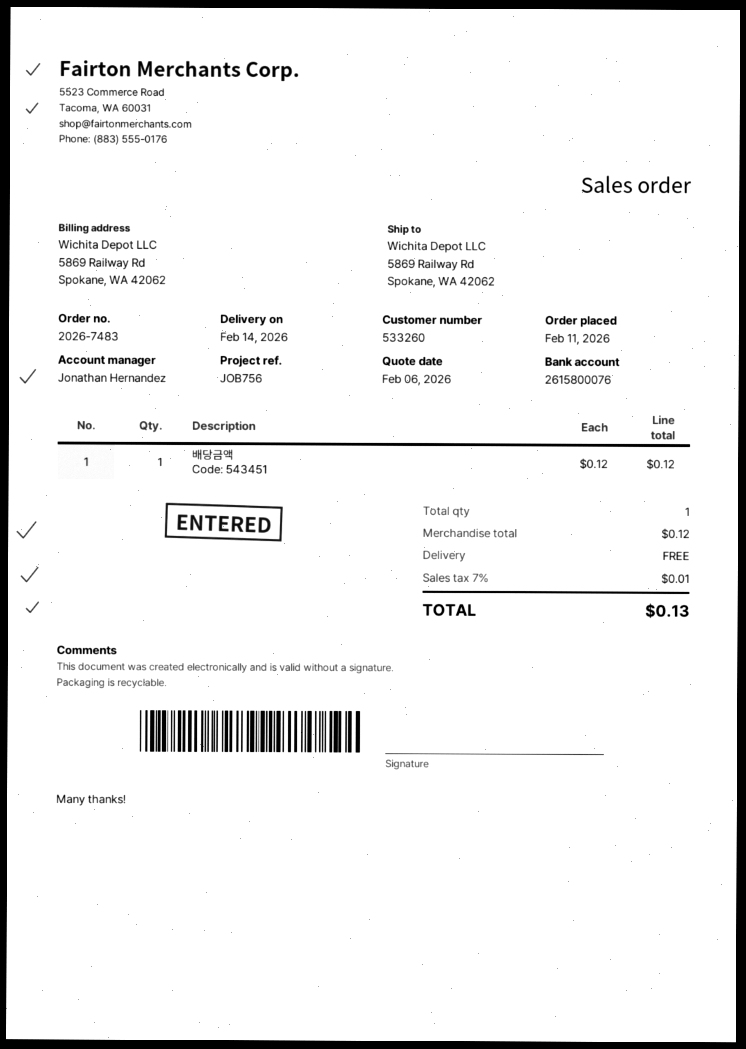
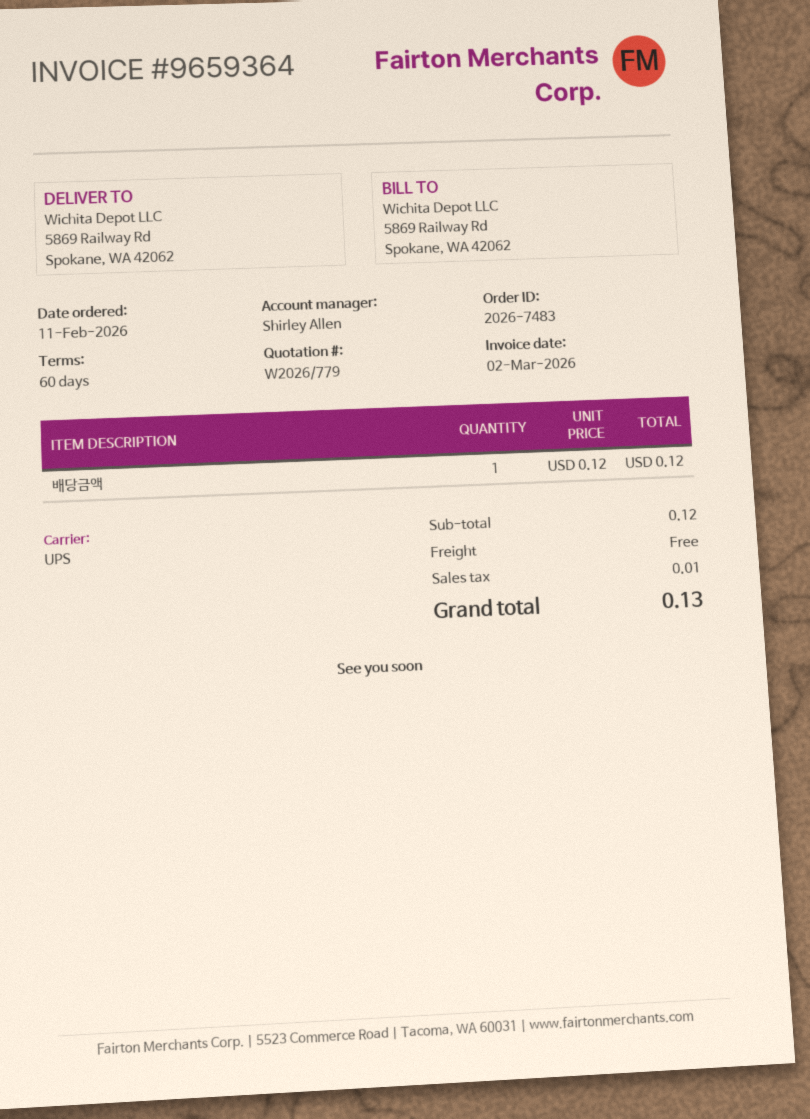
sales rep: Jonathan Hernandez -> Shirley Allen

